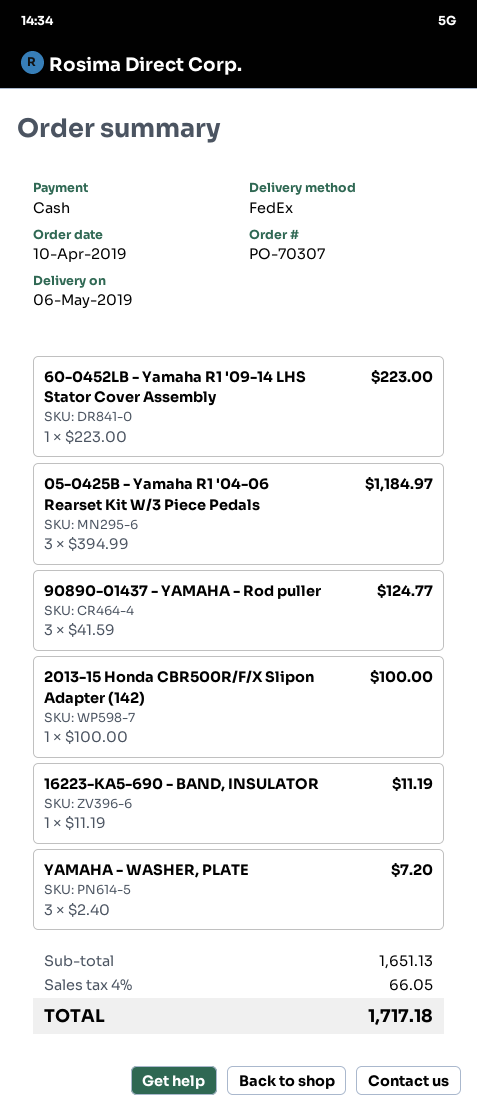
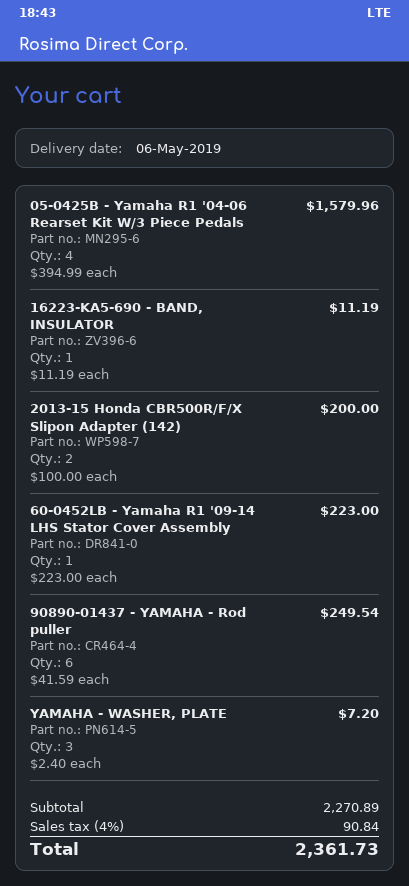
05-0425B - Yamaha R1 '04-06 Rearset Kit W/3 Piece Pedals: 3 x 394.99 = 1184.97 -> 4 x 394.99 = 1579.96
90890-01437 - YAMAHA - Rod puller: 3 x 41.59 = 124.77 -> 6 x 41.59 = 249.54
2013-15 Honda CBR500R/F/X Slipon Adapter (142): 1 x 100.00 = 100.00 -> 2 x 100.00 = 200.00
subtotal: 1651.13 -> 2270.89
tax: 4% = 66.05 -> 4% = 90.84
total: 1717.18 -> 2361.73

